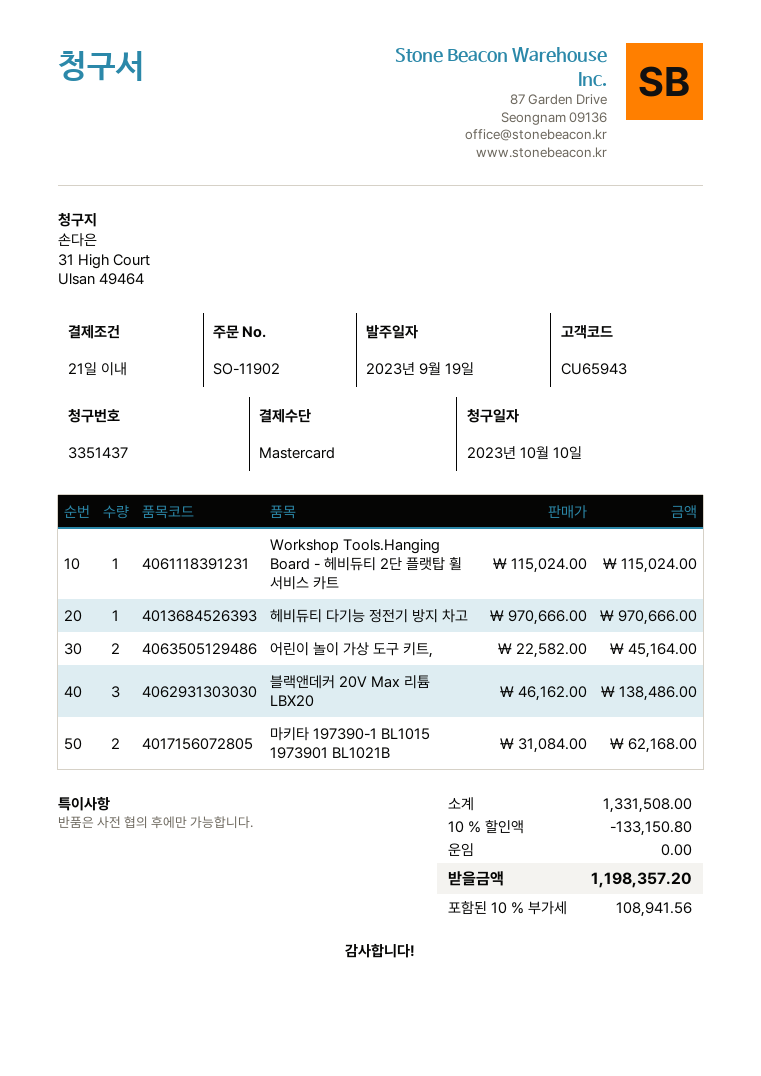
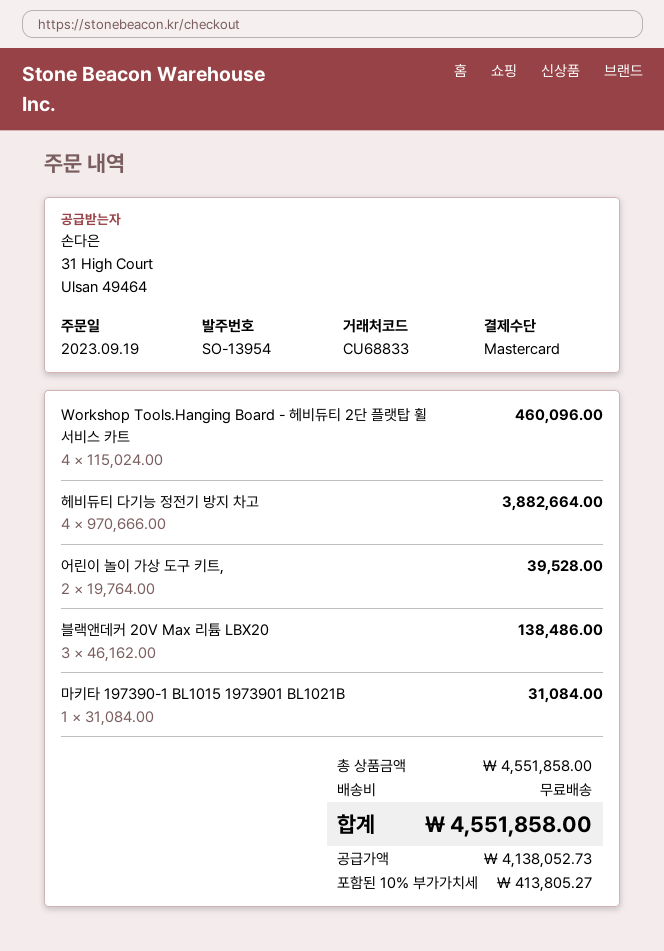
order number: SO-11902 -> SO-13954
customer number: CU65943 -> CU68833
Workshop Tools.Hanging Board - 헤비듀티 2단 플랫탑 휠 서비스 카트: 1 x 115024.00 = 115024.00 -> 4 x 115024.00 = 460096.00
헤비듀티 다기능 정전기 방지 차고: 1 x 970666.00 = 970666.00 -> 4 x 970666.00 = 3882664.00
어린이 놀이 가상 도구 키트,: 2 x 22582.00 = 45164.00 -> 2 x 19764.00 = 39528.00
마키타 197390-1 BL1015 1973901 BL1021B: 2 x 31084.00 = 62168.00 -> 1 x 31084.00 = 31084.00
subtotal: 1331508.00 -> 4551858.00
discount: 10% = 133150.80 -> none
tax: 10% = 108941.56 -> 10% = 413805.27
total: 1198357.20 -> 4551858.00

